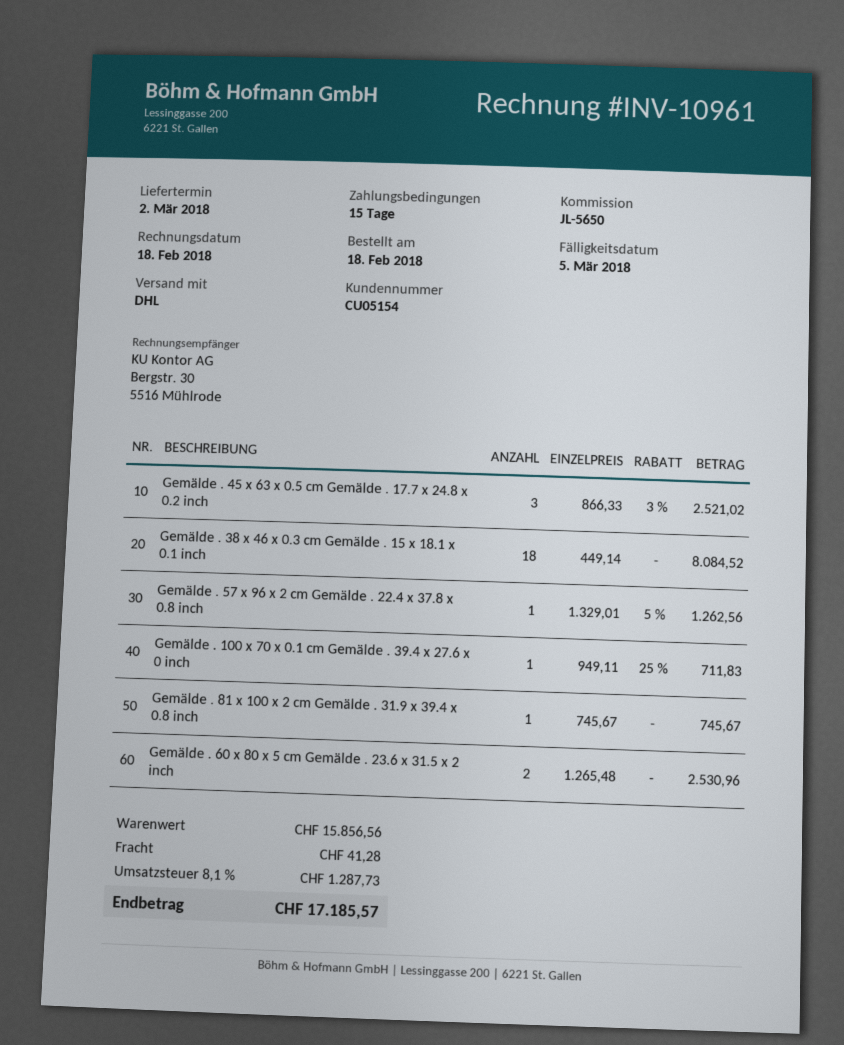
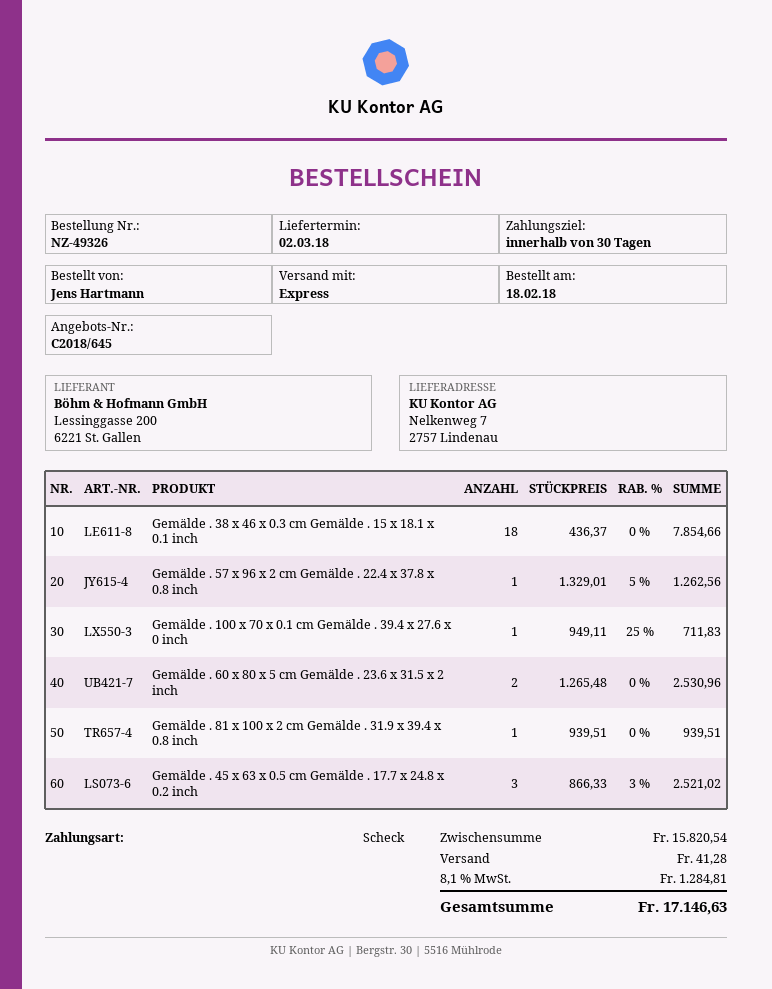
payment terms: 15 days -> 30 days
shipping method: DHL -> express
Gemälde . 38 x 46 x 0.3 cm Gemälde . 15 x 18.1 x 0.1 inch: 18 x 449.14 = 8084.52 -> 18 x 436.37 = 7854.66
Gemälde . 81 x 100 x 2 cm Gemälde . 31.9 x 39.4 x 0.8 inch: 1 x 745.67 = 745.67 -> 1 x 939.51 = 939.51
subtotal: 15856.56 -> 15820.54
tax: 8.1% = 1287.73 -> 8.1% = 1284.81
total: 17185.57 -> 17146.63

